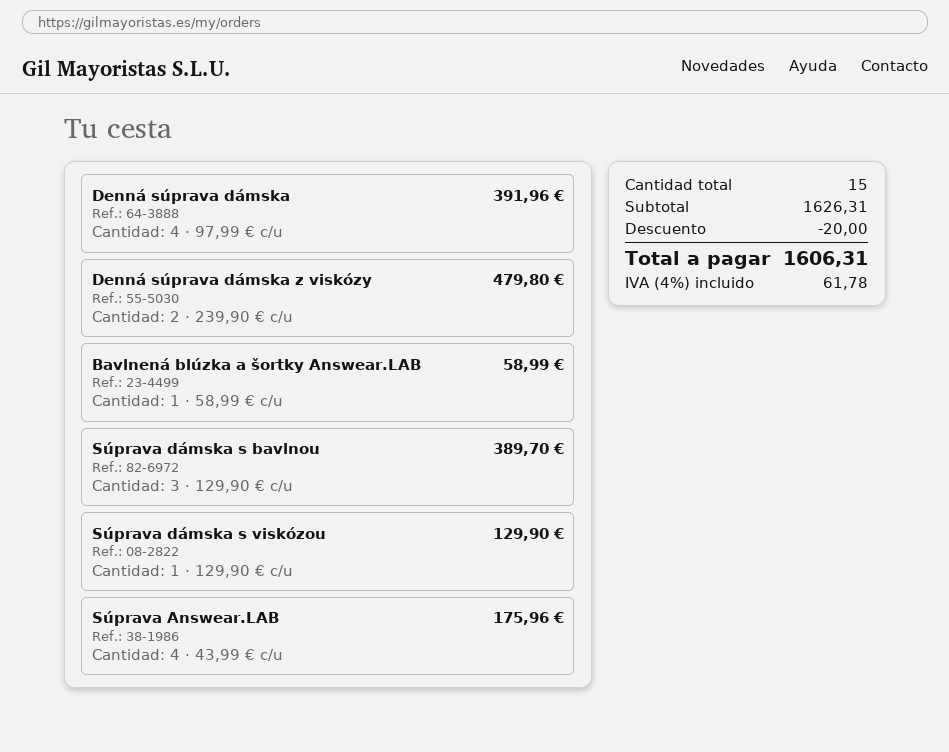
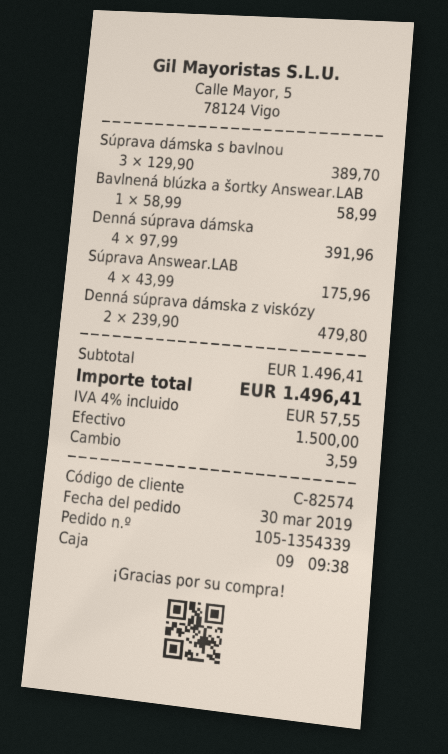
Súprava dámska s viskózou: 1 x 129.90 = 129.90 -> none
subtotal: 1626.31 -> 1496.41
discount: 20.00 -> none
tax: 4% = 61.78 -> 4% = 57.55
total: 1606.31 -> 1496.41

